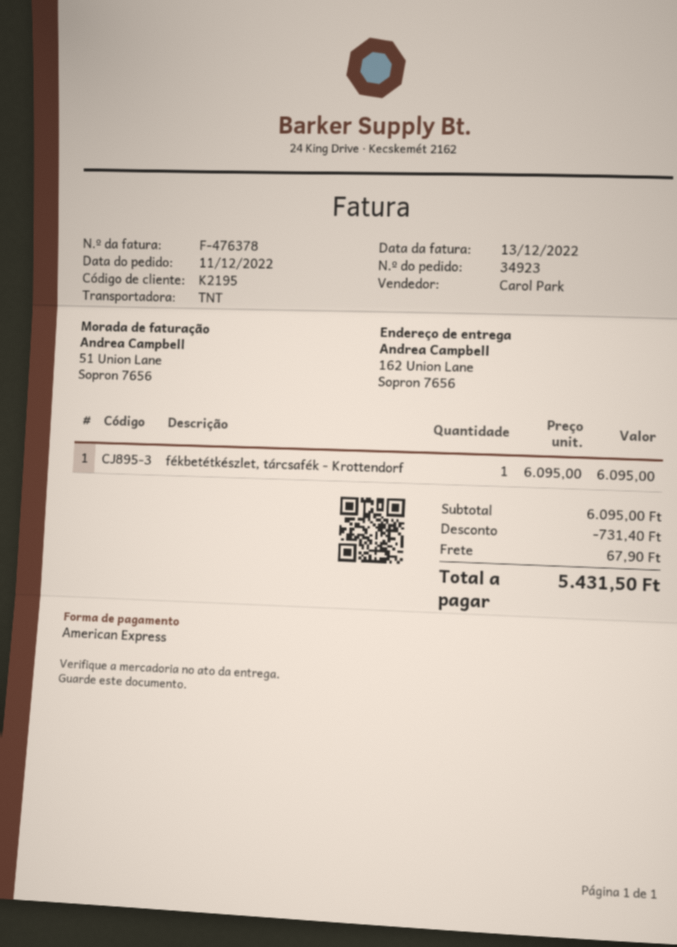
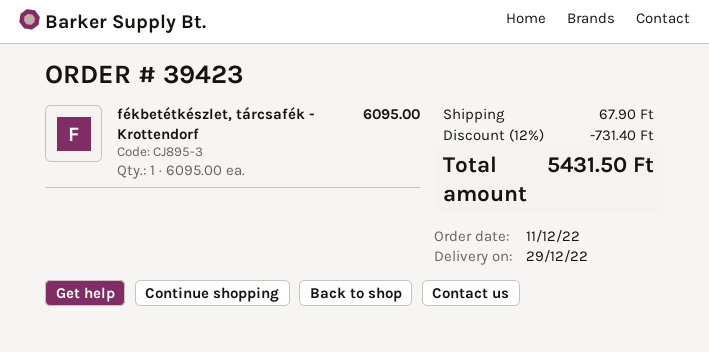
order number: 34923 -> 39423

